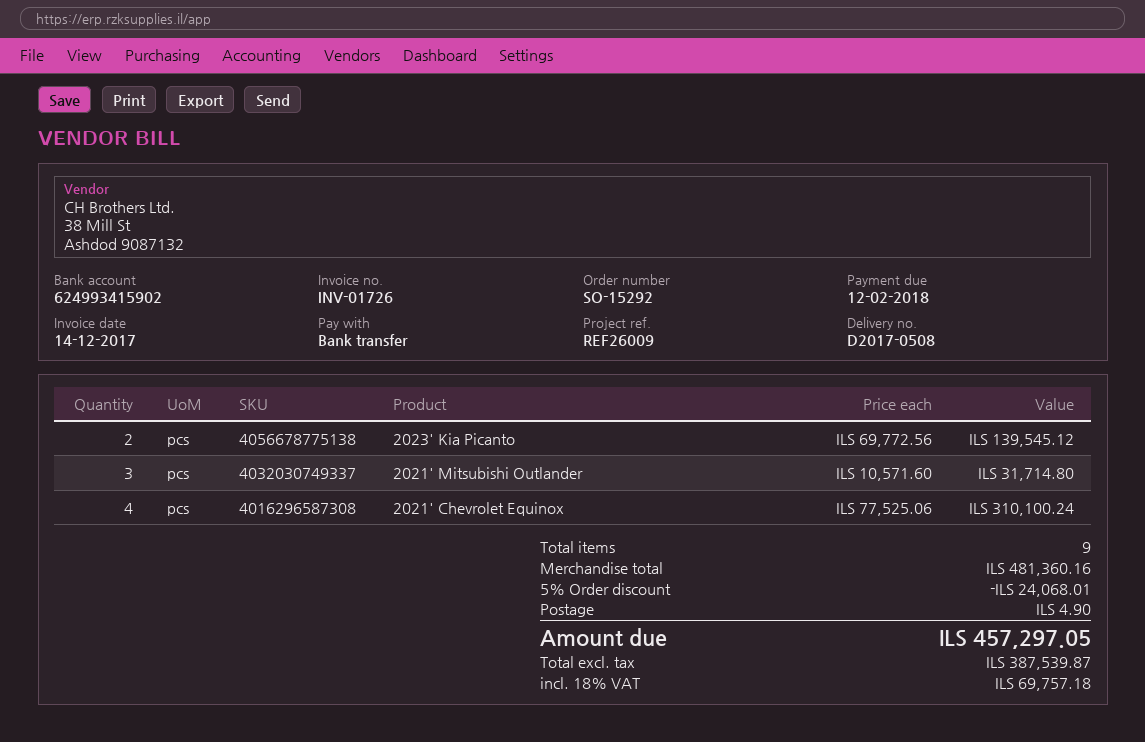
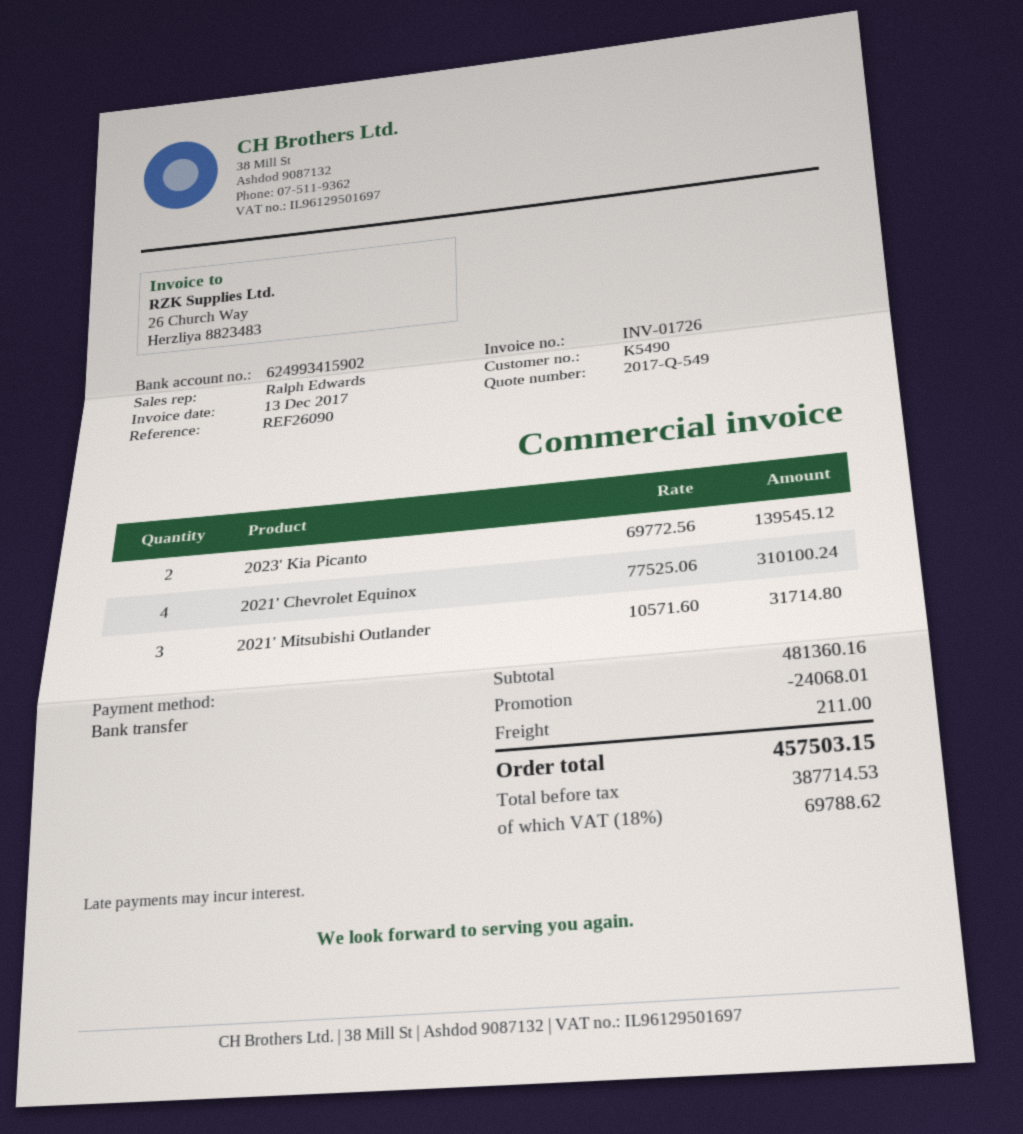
invoice date: 2017-12-14 -> 2017-12-13
reference: REF26009 -> REF26090
shipping: 4.90 -> 211.00
net: 387539.87 -> 387714.53
tax: 18% = 69757.18 -> 18% = 69788.62
total: 457297.05 -> 457503.15

